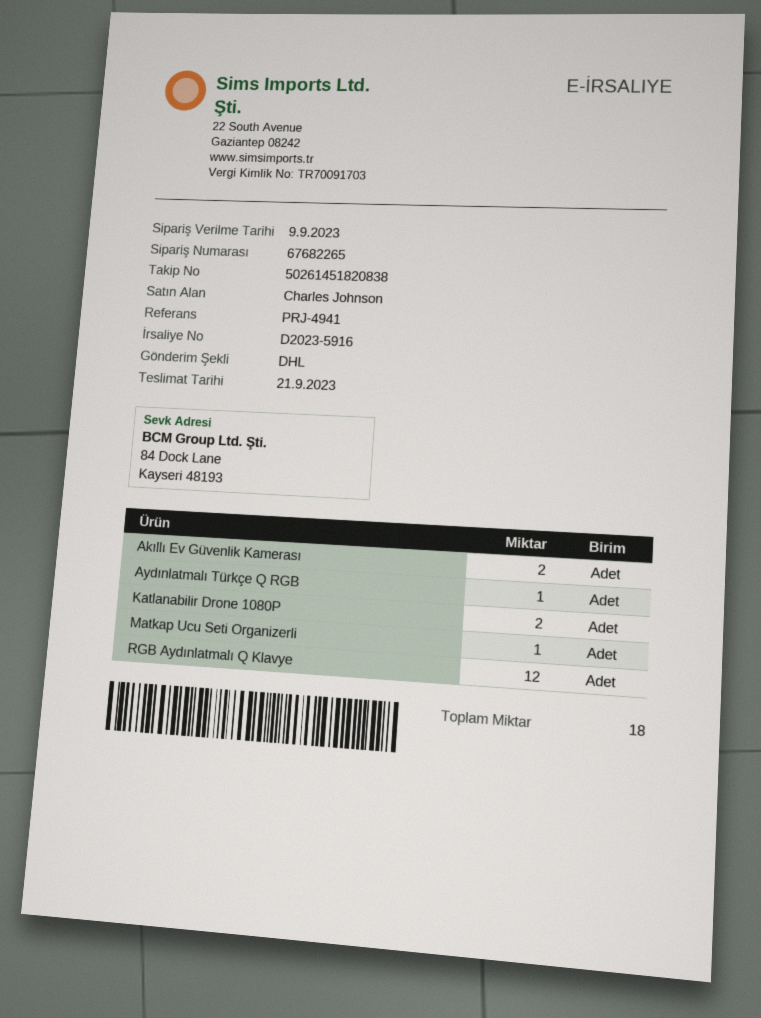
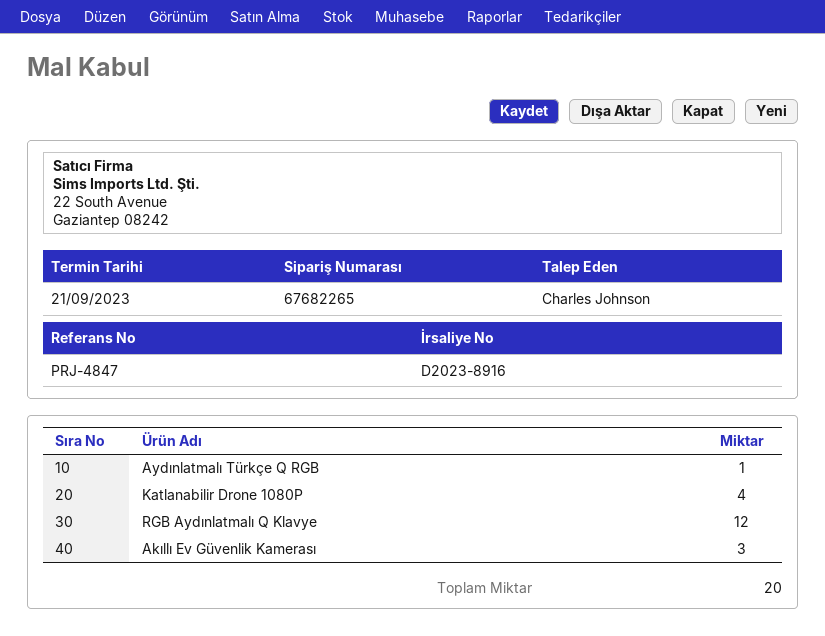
delivery note number: D2023-5916 -> D2023-8916
reference: PRJ-4941 -> PRJ-4847
Akıllı Ev Güvenlik Kamerası: 2 -> 3
Katlanabilir Drone 1080P: 2 -> 4
Matkap Ucu Seti Organizerli: 1 -> none
total quantity: 18 -> 20

